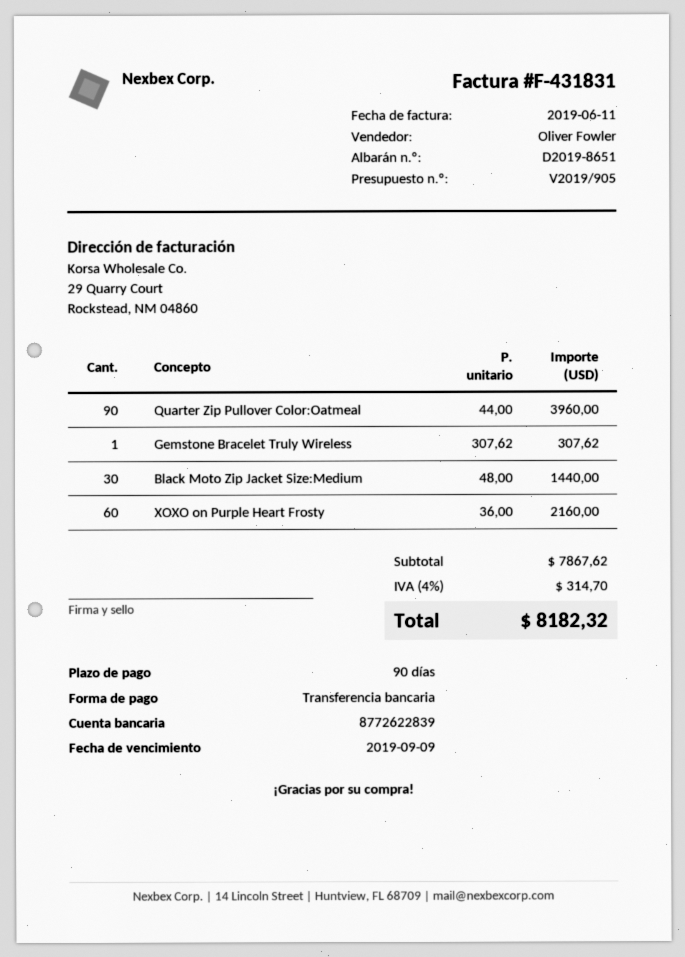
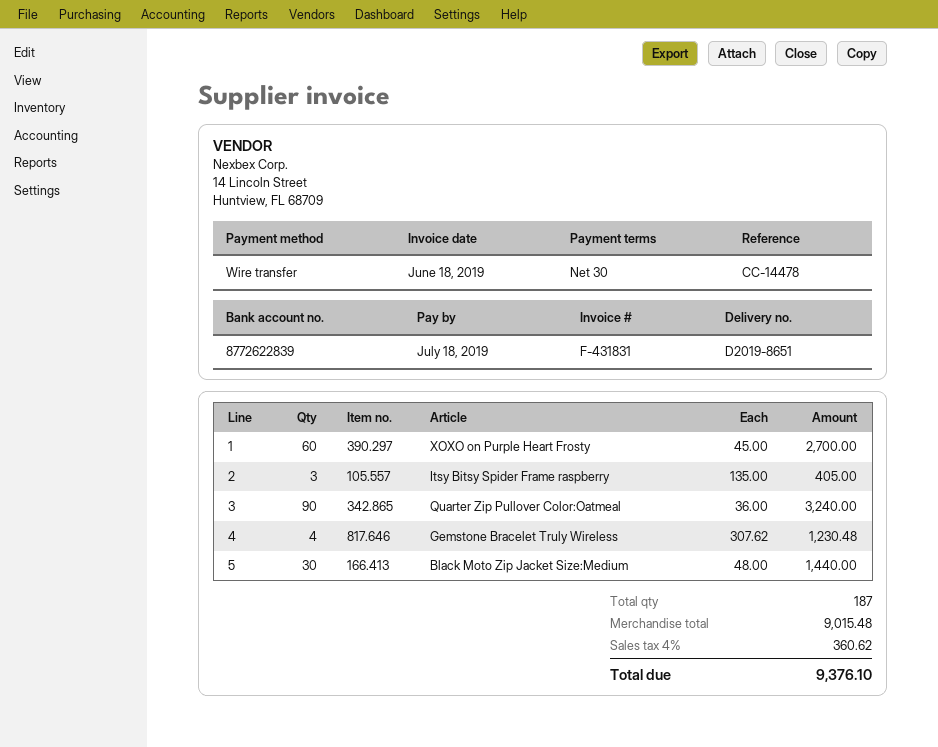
invoice date: 2019-06-11 -> 2019-06-18
payment terms: 90 days -> 30 days
due date: 2019-09-09 -> 2019-07-18
Quarter Zip Pullover Color:Oatmeal: 90 x 44.00 = 3960.00 -> 90 x 36.00 = 3240.00
Gemstone Bracelet Truly Wireless: 1 x 307.62 = 307.62 -> 4 x 307.62 = 1230.48
XOXO on Purple Heart Frosty: 60 x 36.00 = 2160.00 -> 60 x 45.00 = 2700.00
Itsy Bitsy Spider Frame raspberry: none -> 3 x 135.00 = 405.00
subtotal: 7867.62 -> 9015.48
tax: 4% = 314.70 -> 4% = 360.62
total: 8182.32 -> 9376.10

